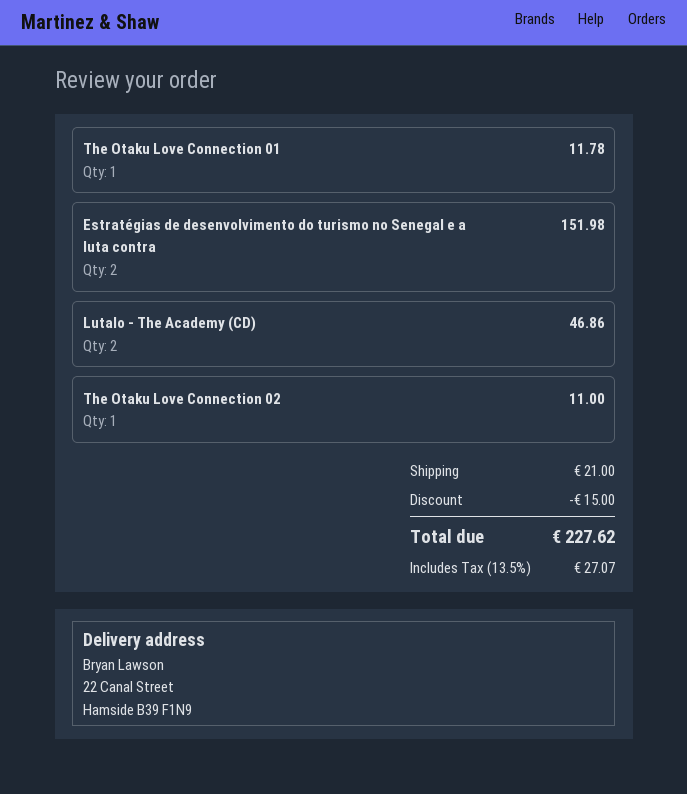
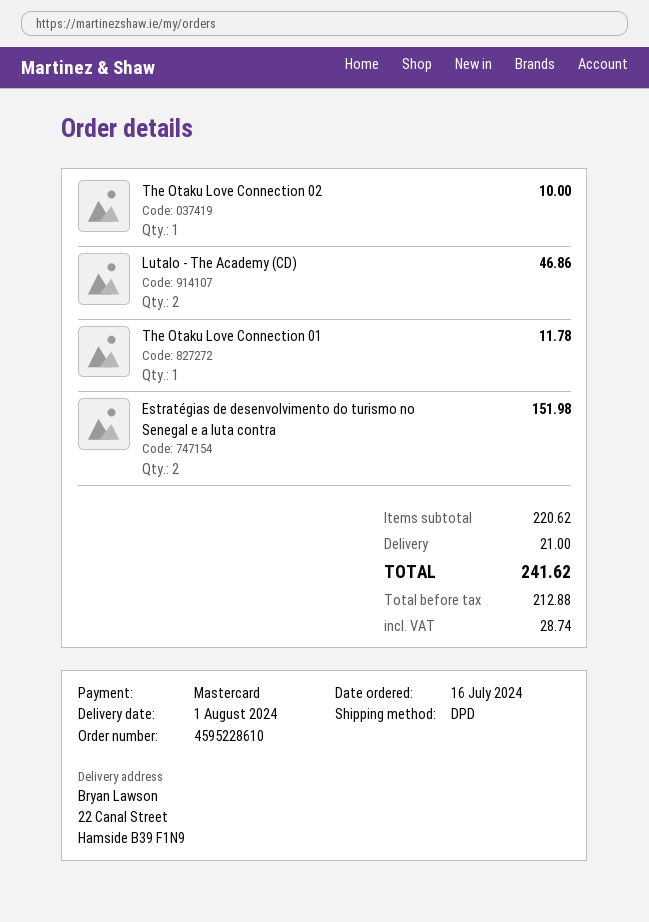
The Otaku Love Connection 02: 1 for 11.00 -> 1 for 10.00
discount: 15.00 -> none
tax: 27.07 -> 28.74
total: 227.62 -> 241.62

